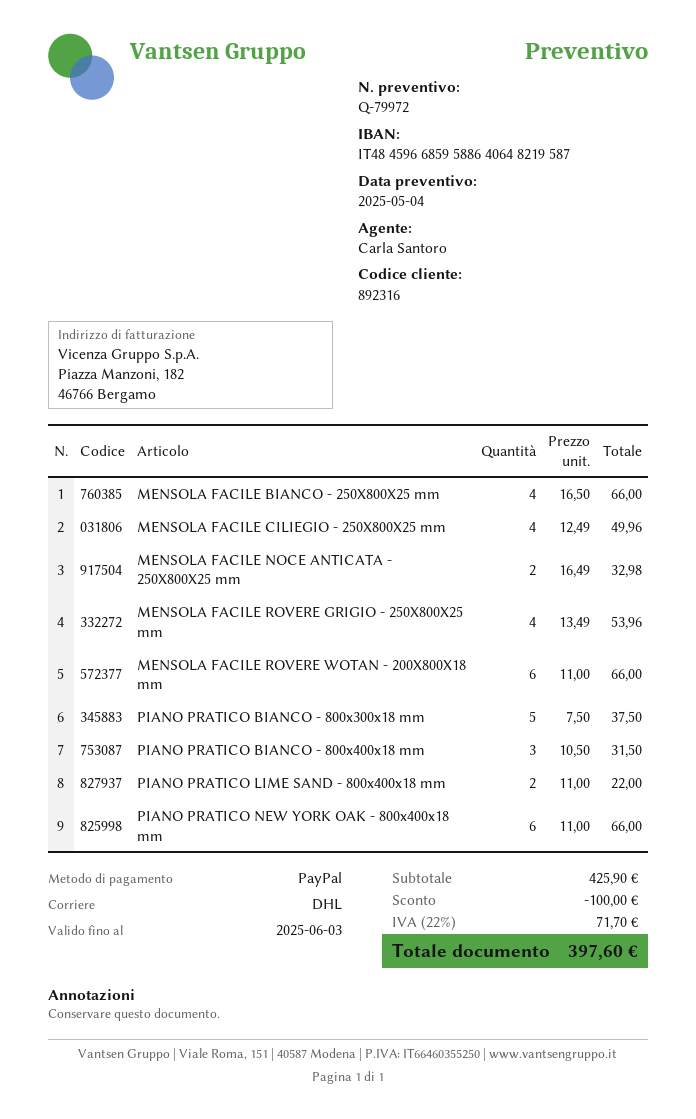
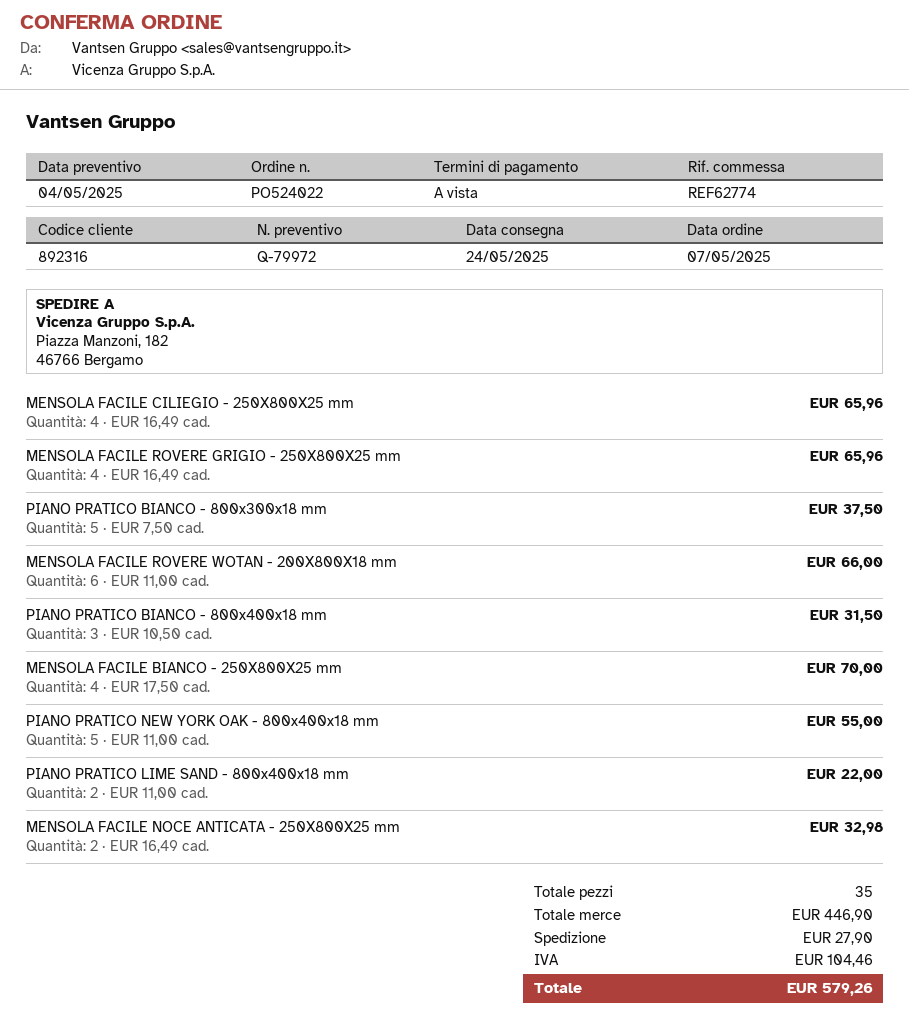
MENSOLA FACILE BIANCO - 250X800X25 mm: 4 x 16.50 = 66.00 -> 4 x 17.50 = 70.00
MENSOLA FACILE CILIEGIO - 250X800X25 mm: 4 x 12.49 = 49.96 -> 4 x 16.49 = 65.96
MENSOLA FACILE ROVERE GRIGIO - 250X800X25 mm: 4 x 13.49 = 53.96 -> 4 x 16.49 = 65.96
PIANO PRATICO NEW YORK OAK - 800x400x18 mm: 6 x 11.00 = 66.00 -> 5 x 11.00 = 55.00
subtotal: 425.90 -> 446.90
discount: 100.00 -> none
shipping: none -> 27.90
tax: 71.70 -> 104.46
total: 397.60 -> 579.26

